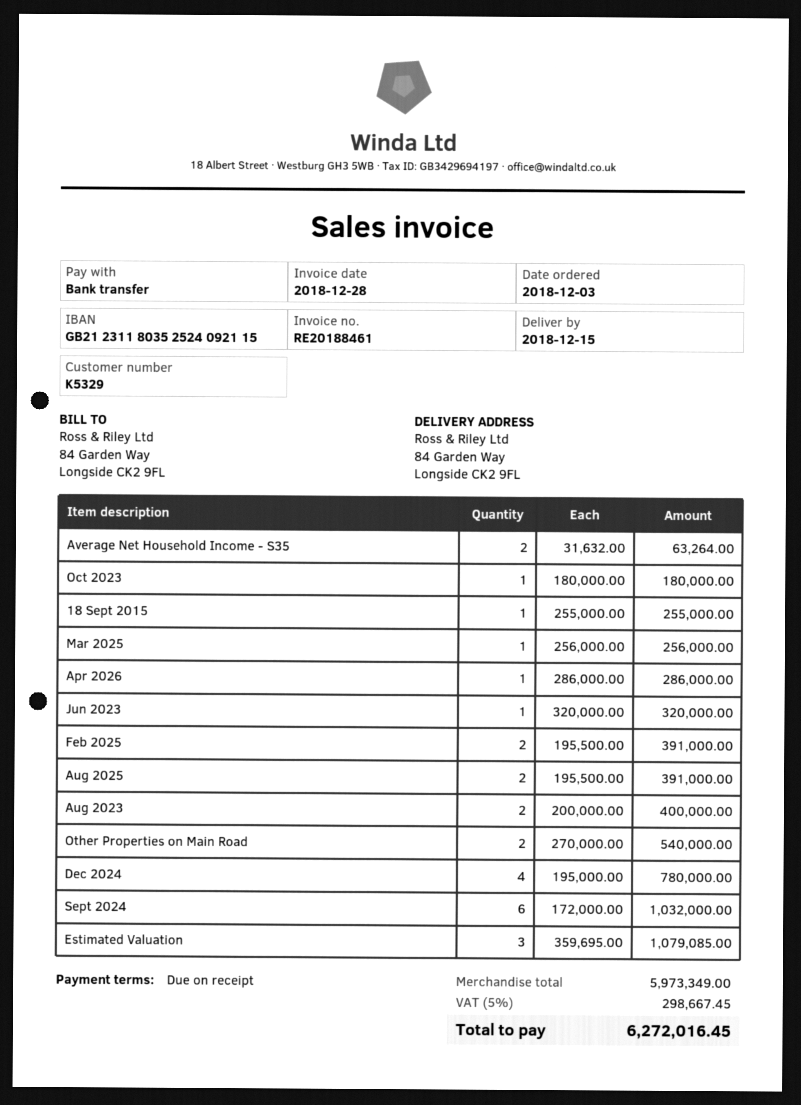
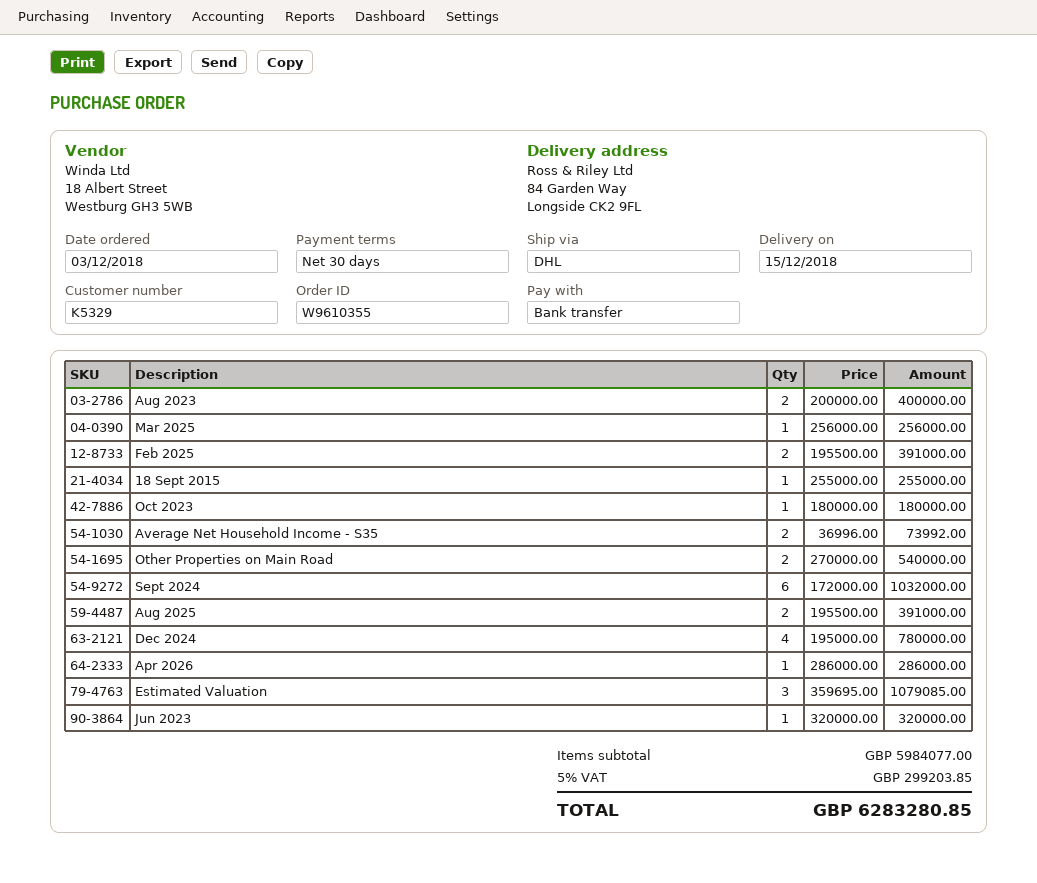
payment terms: on receipt -> 30 days
Average Net Household Income - S35: 2 x 31632.00 = 63264.00 -> 2 x 36996.00 = 73992.00
subtotal: 5973349.00 -> 5984077.00
tax: 5% = 298667.45 -> 5% = 299203.85
total: 6272016.45 -> 6283280.85

